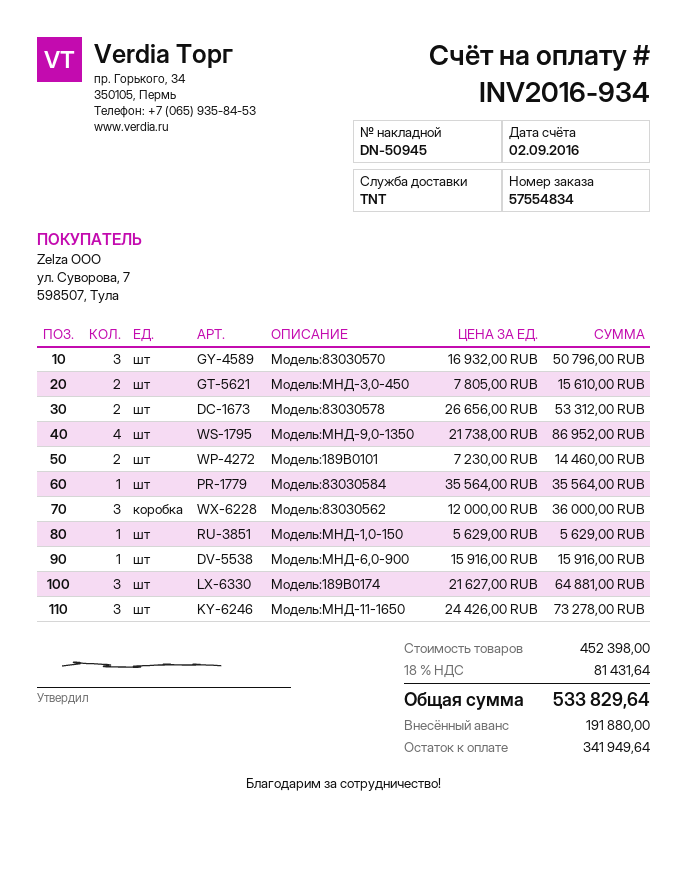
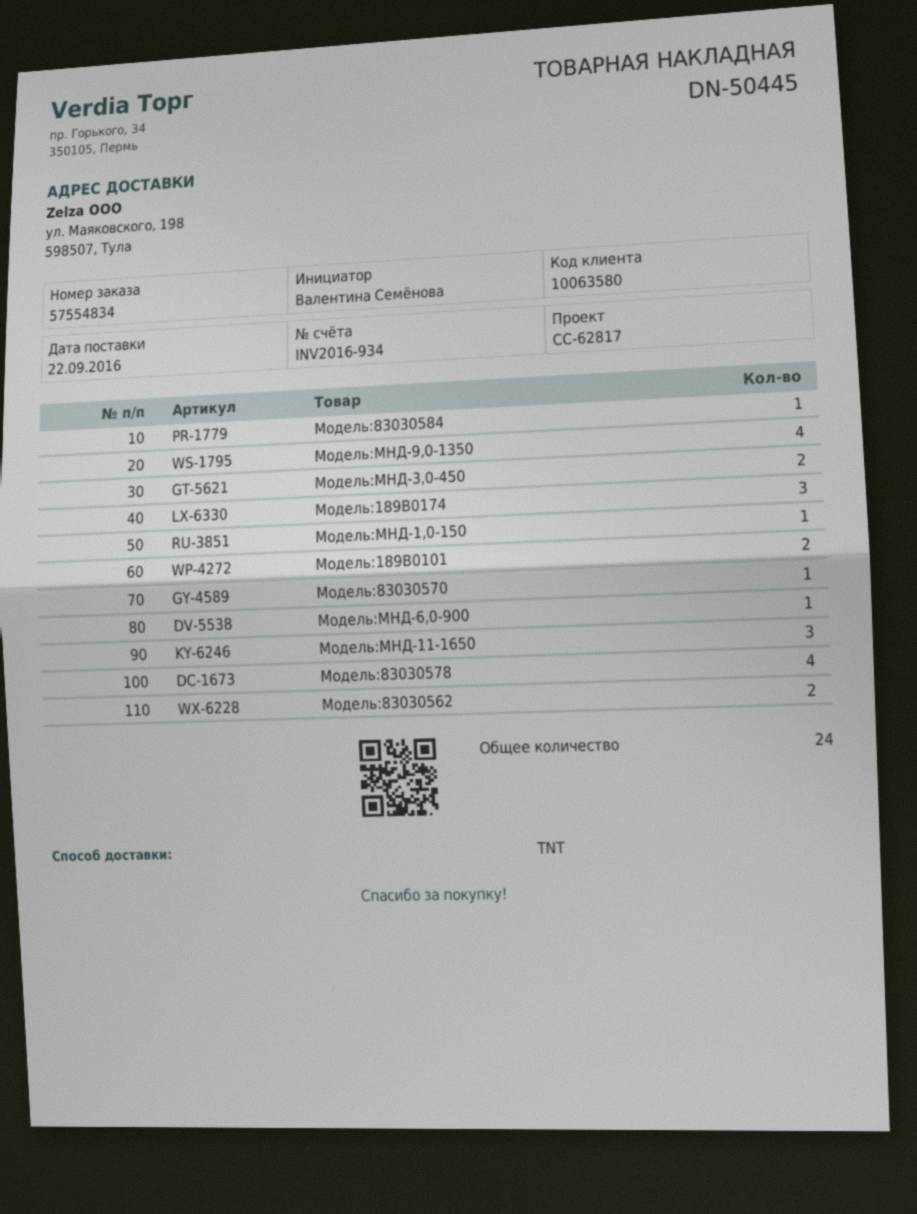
delivery note number: DN-50945 -> DN-50445
Модель:83030570: 3 -> 1
Модель:83030578: 2 -> 4
Модель:83030562: 3 -> 2

